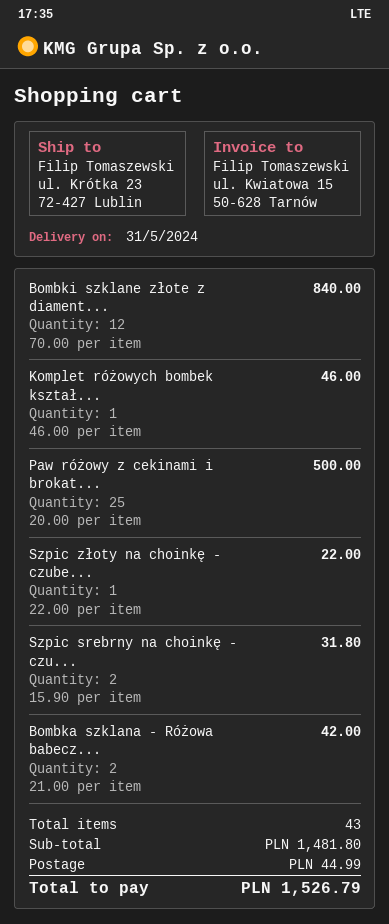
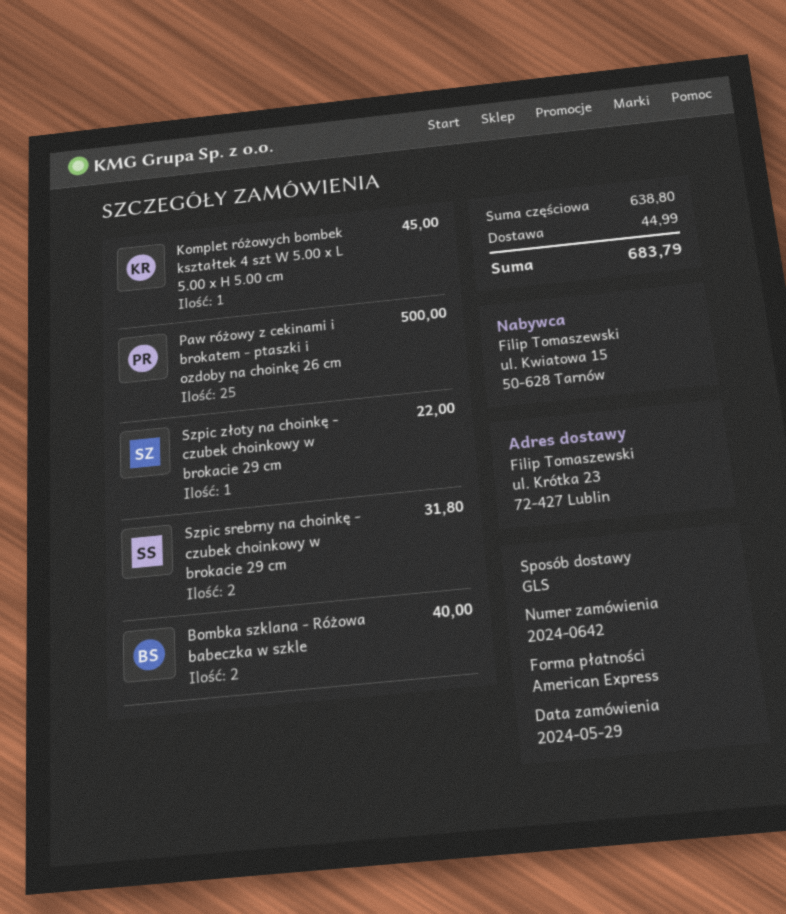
Bombki szklane złote z diament...: 12 for 840.00 -> none
Komplet różowych bombek kształ...: 1 for 46.00 -> 1 for 45.00
Bombka szklana - Różowa babecz...: 2 for 42.00 -> 2 for 40.00
subtotal: 1481.80 -> 638.80
total: 1526.79 -> 683.79

